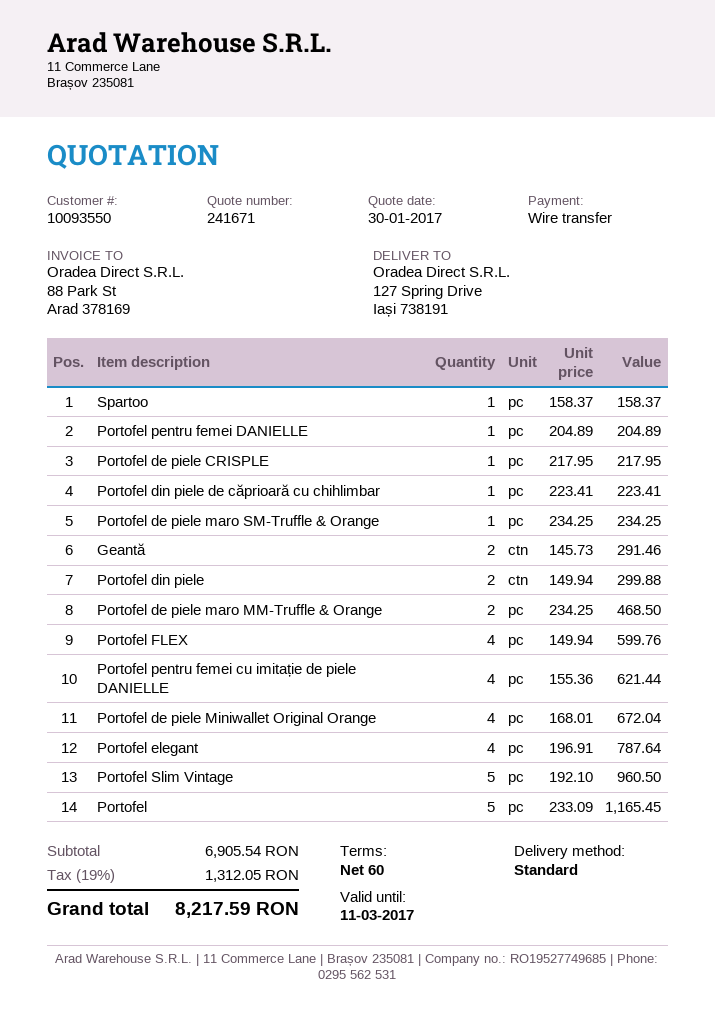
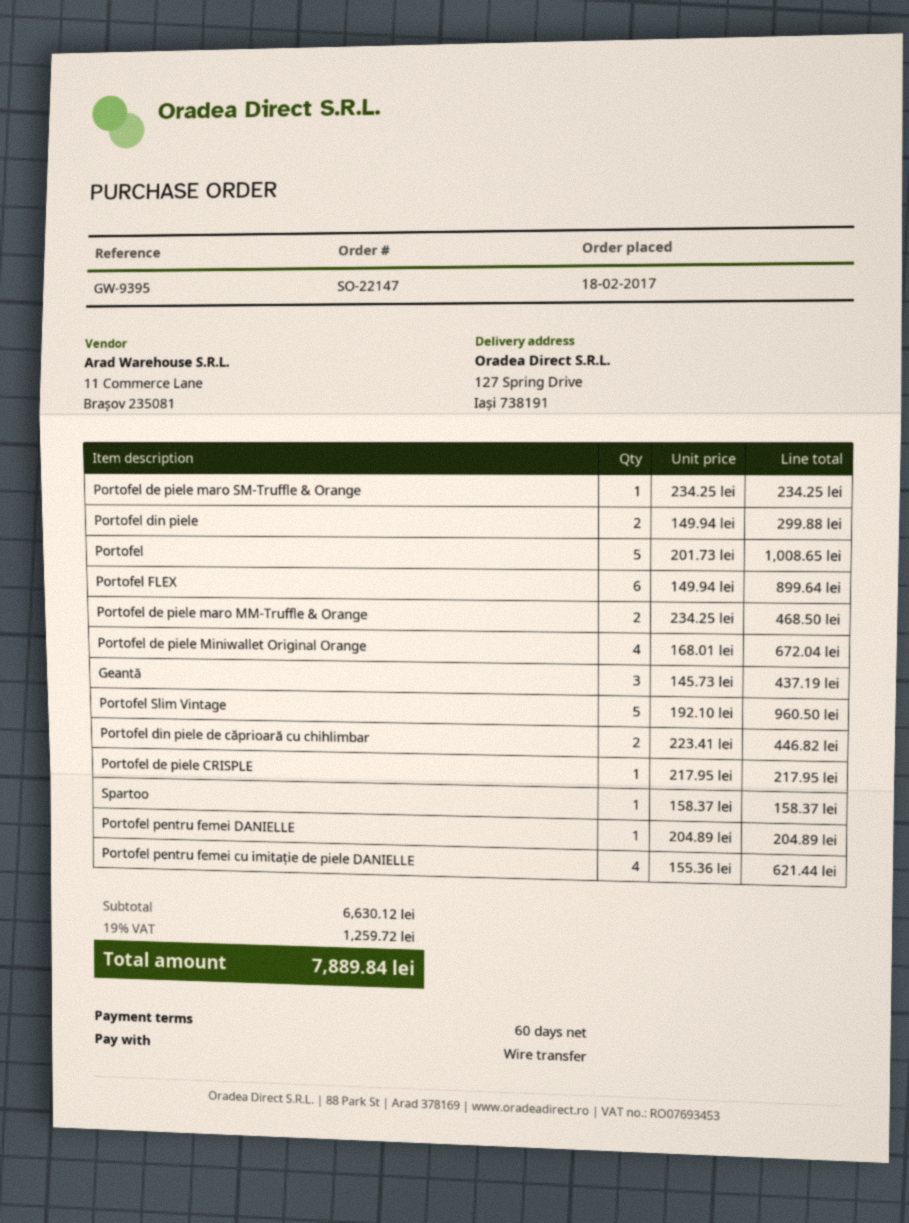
Portofel din piele de căprioară cu chihlimbar: 1 x 223.41 = 223.41 -> 2 x 223.41 = 446.82
Geantă: 2 x 145.73 = 291.46 -> 3 x 145.73 = 437.19
Portofel FLEX: 4 x 149.94 = 599.76 -> 6 x 149.94 = 899.64
Portofel elegant: 4 x 196.91 = 787.64 -> none
Portofel: 5 x 233.09 = 1165.45 -> 5 x 201.73 = 1008.65
subtotal: 6905.54 -> 6630.12
tax: 19% = 1312.05 -> 19% = 1259.72
total: 8217.59 -> 7889.84

